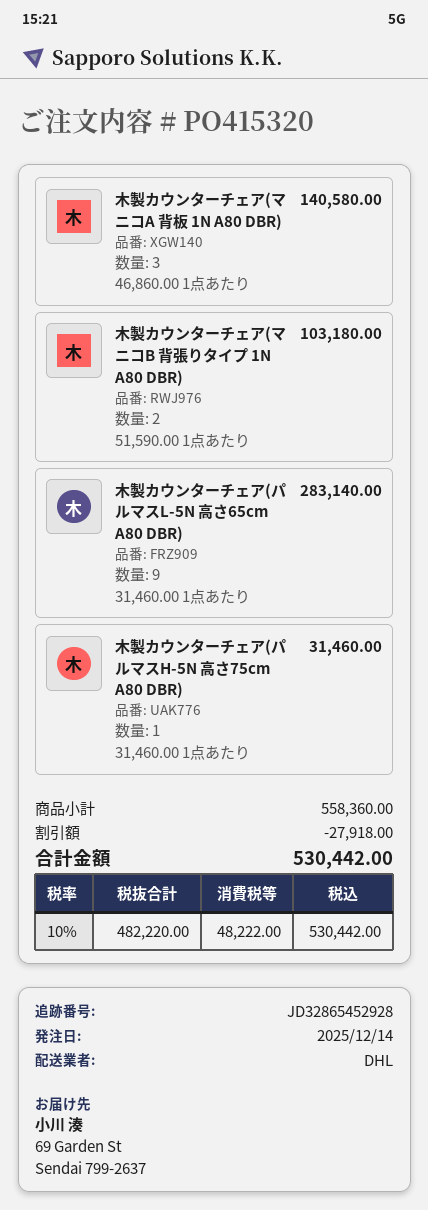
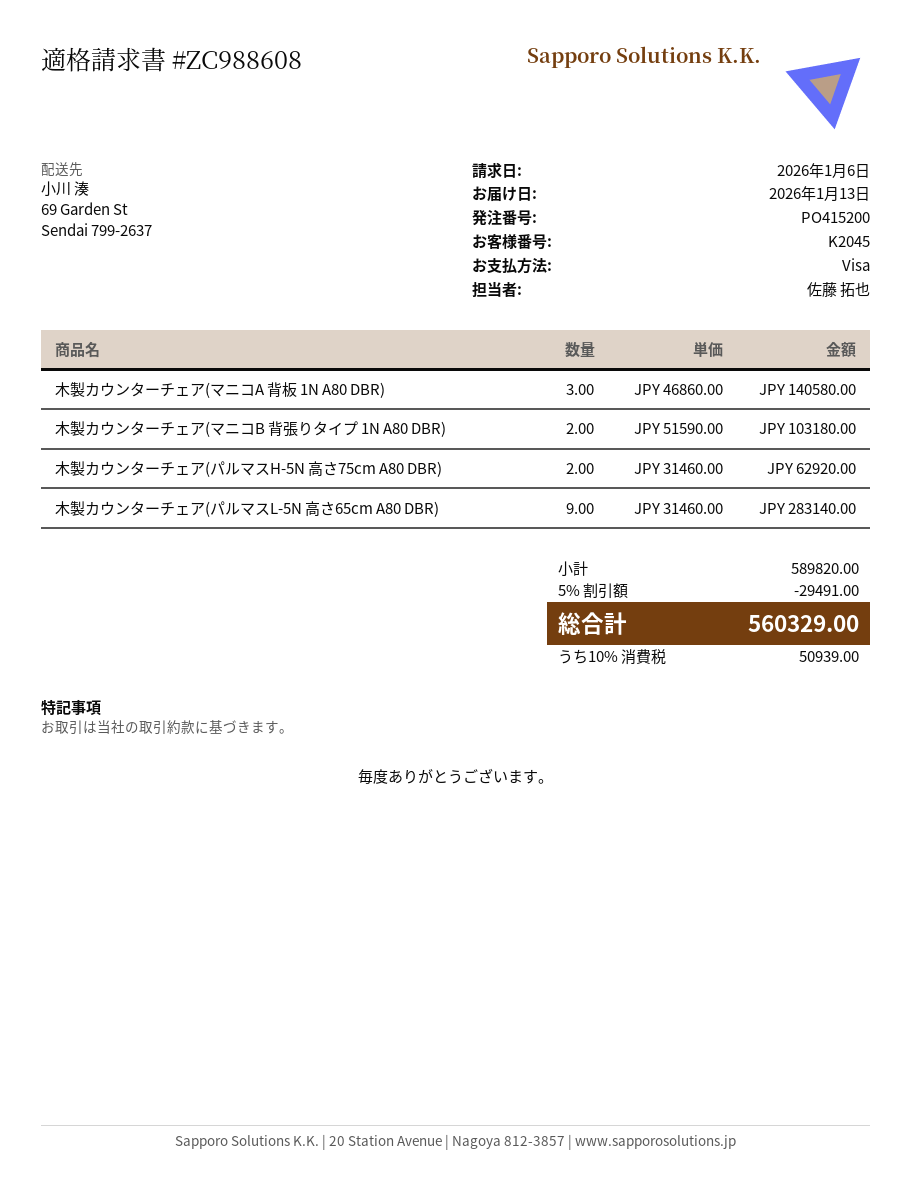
order number: PO415320 -> PO415200
木製カウンターチェア(パルマスH-5N 高さ75cm A80 DBR): 1 x 31460.00 = 31460.00 -> 2 x 31460.00 = 62920.00
subtotal: 558360.00 -> 589820.00
discount: 27918.00 -> 29491.00
tax: 10% = 48222.00 -> 10% = 50939.00
total: 530442.00 -> 560329.00

